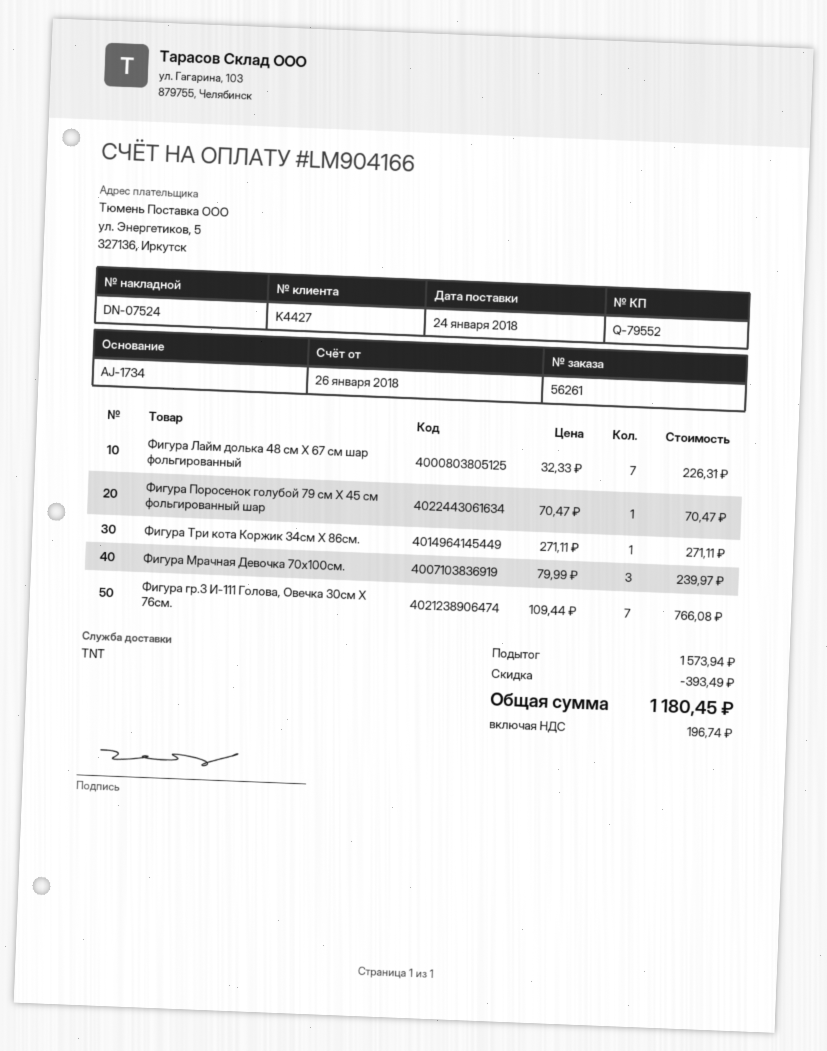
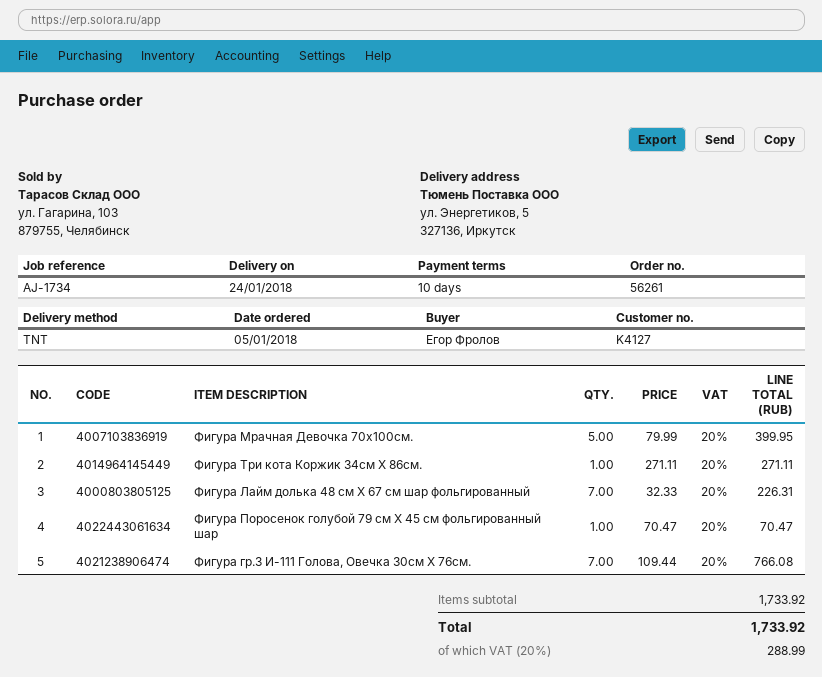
customer number: K4427 -> K4127
Фигура Мрачная Девочка 70х100см.: 3 x 79.99 = 239.97 -> 5 x 79.99 = 399.95
subtotal: 1573.94 -> 1733.92
discount: 393.49 -> none
tax: 196.74 -> 288.99
total: 1180.45 -> 1733.92

